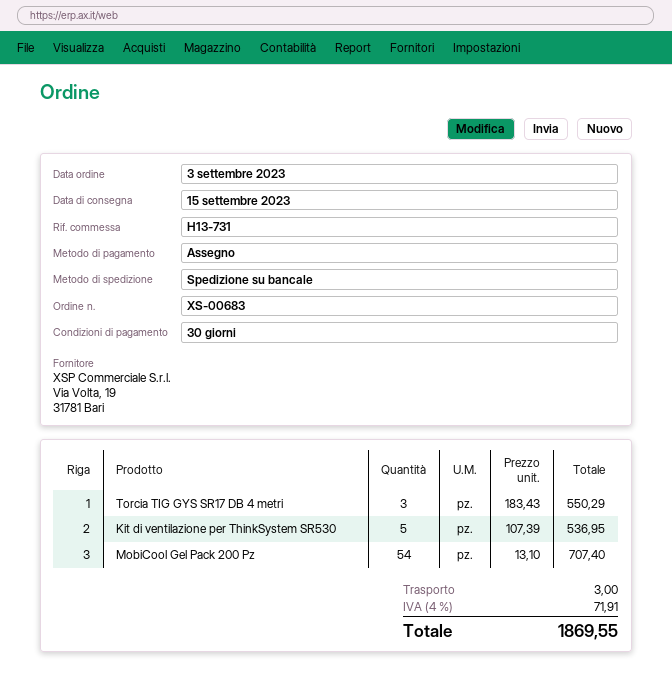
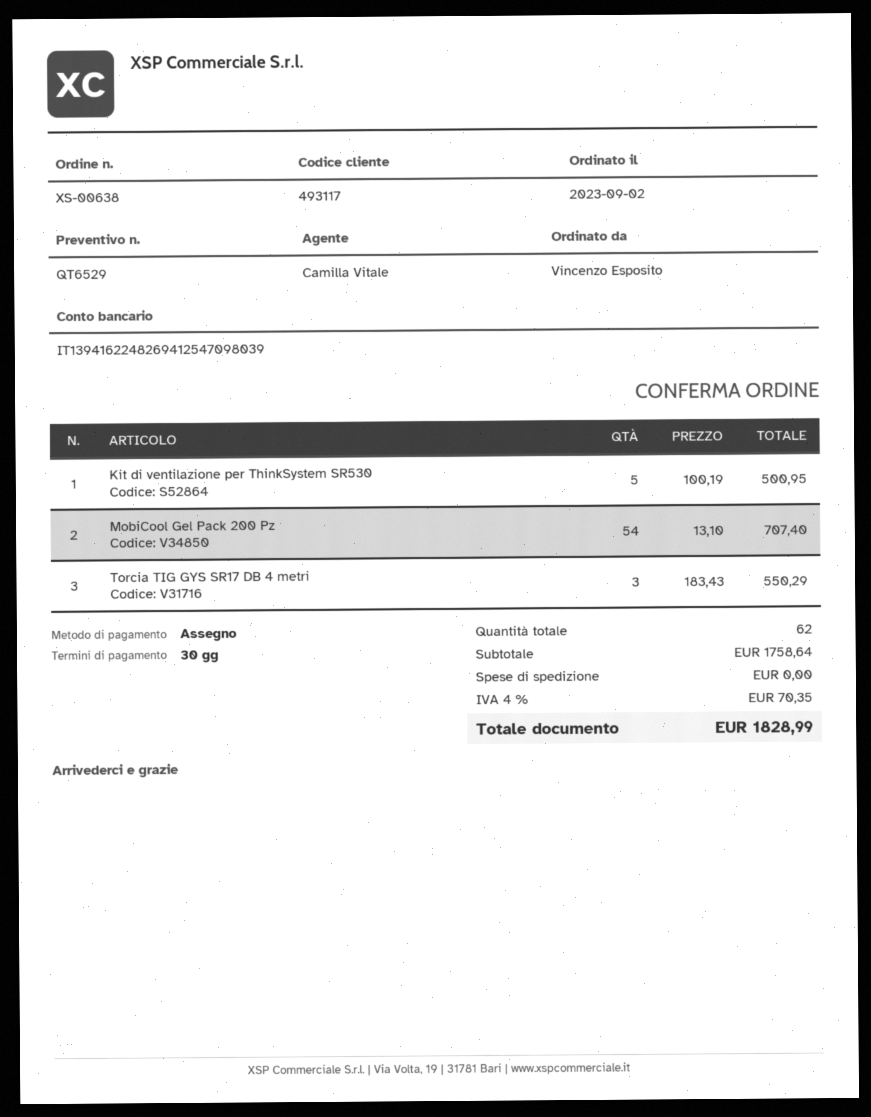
order number: XS-00683 -> XS-00638
order date: 2023-09-03 -> 2023-09-02
Kit di ventilazione per ThinkSystem SR530: 5 x 107.39 = 536.95 -> 5 x 100.19 = 500.95
shipping: 3.00 -> 0.00
tax: 4% = 71.91 -> 4% = 70.35
total: 1869.55 -> 1828.99

